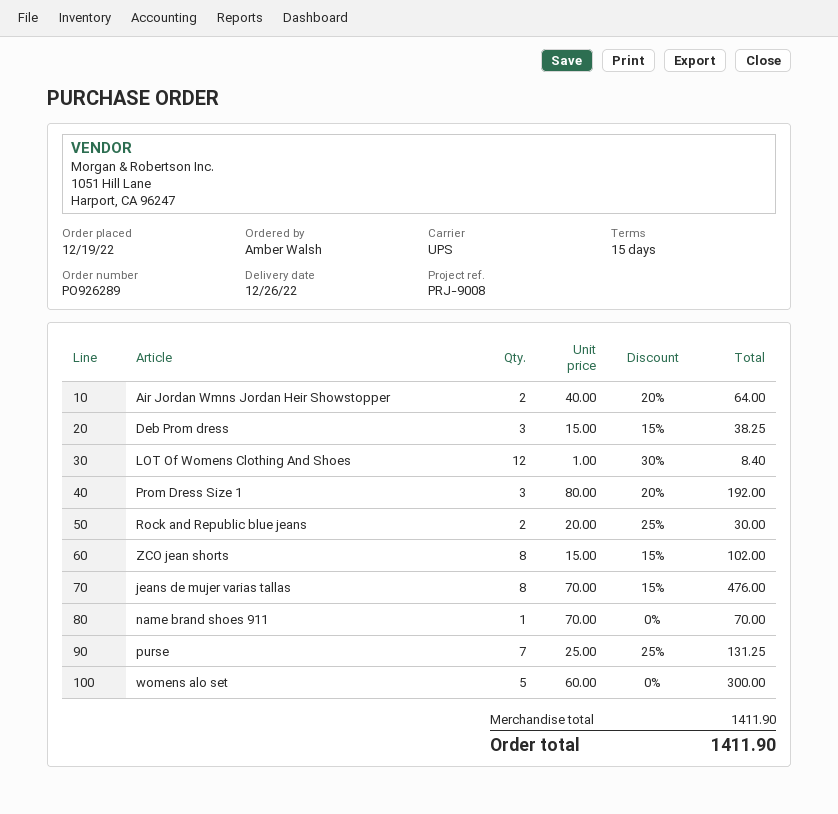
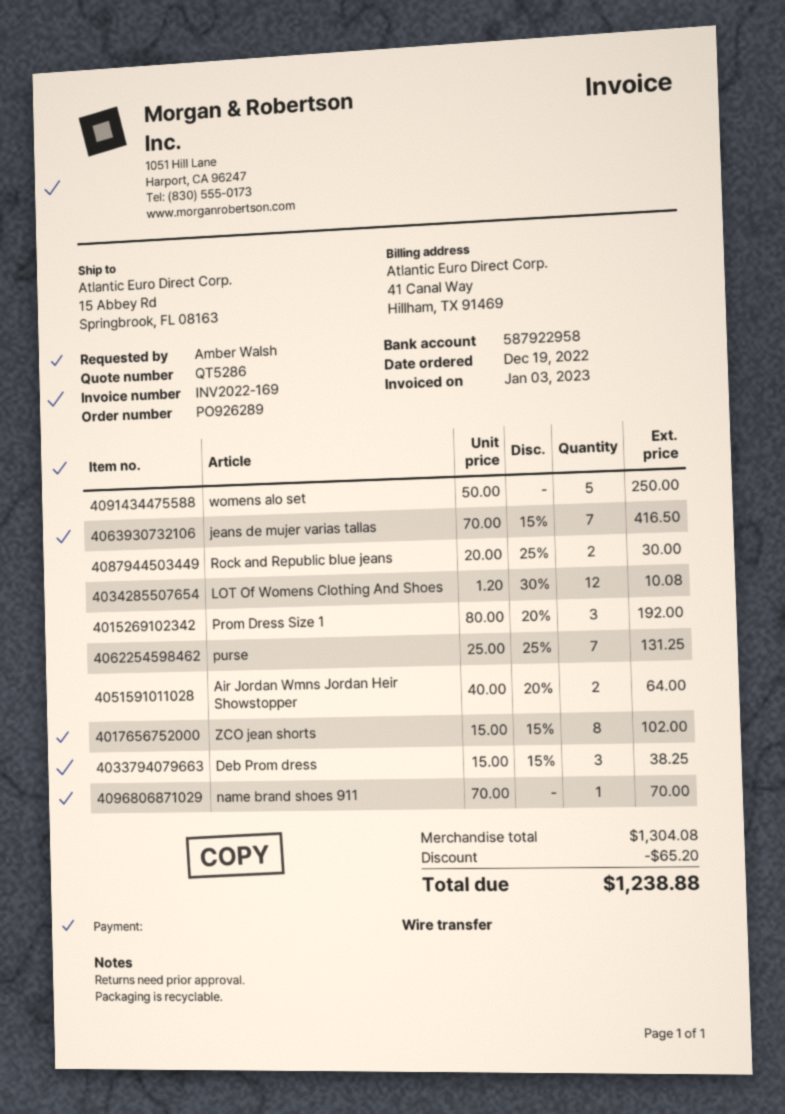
LOT Of Womens Clothing And Shoes: 12 x 1.00 - 30% = 8.40 -> 12 x 1.20 - 30% = 10.08
jeans de mujer varias tallas: 8 x 70.00 - 15% = 476.00 -> 7 x 70.00 - 15% = 416.50
womens alo set: 5 x 60.00 = 300.00 -> 5 x 50.00 = 250.00
subtotal: 1411.90 -> 1304.08
discount: none -> 65.20
total: 1411.90 -> 1238.88

